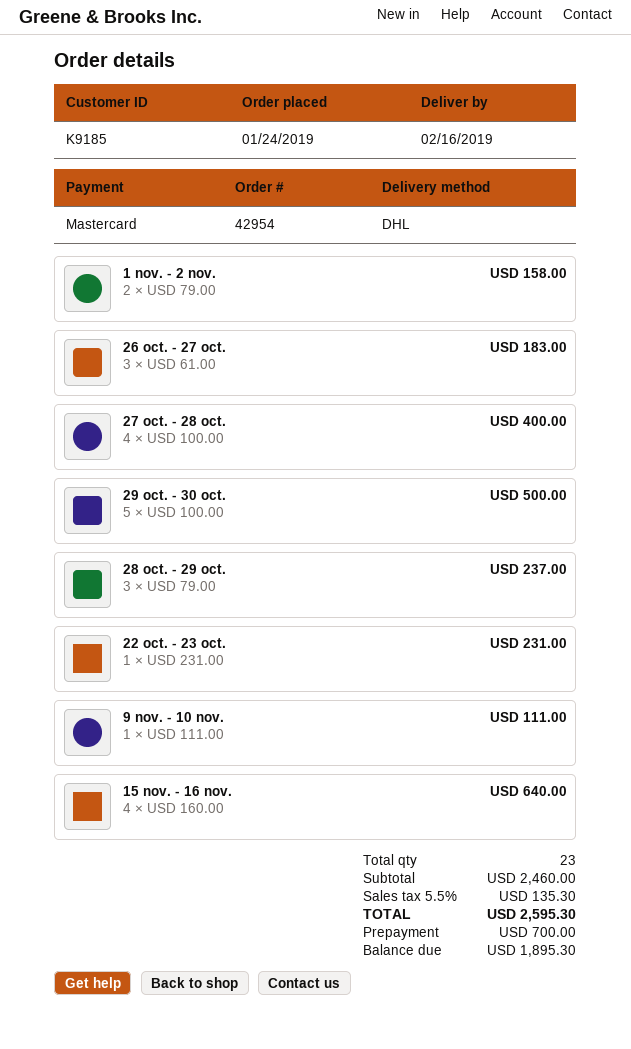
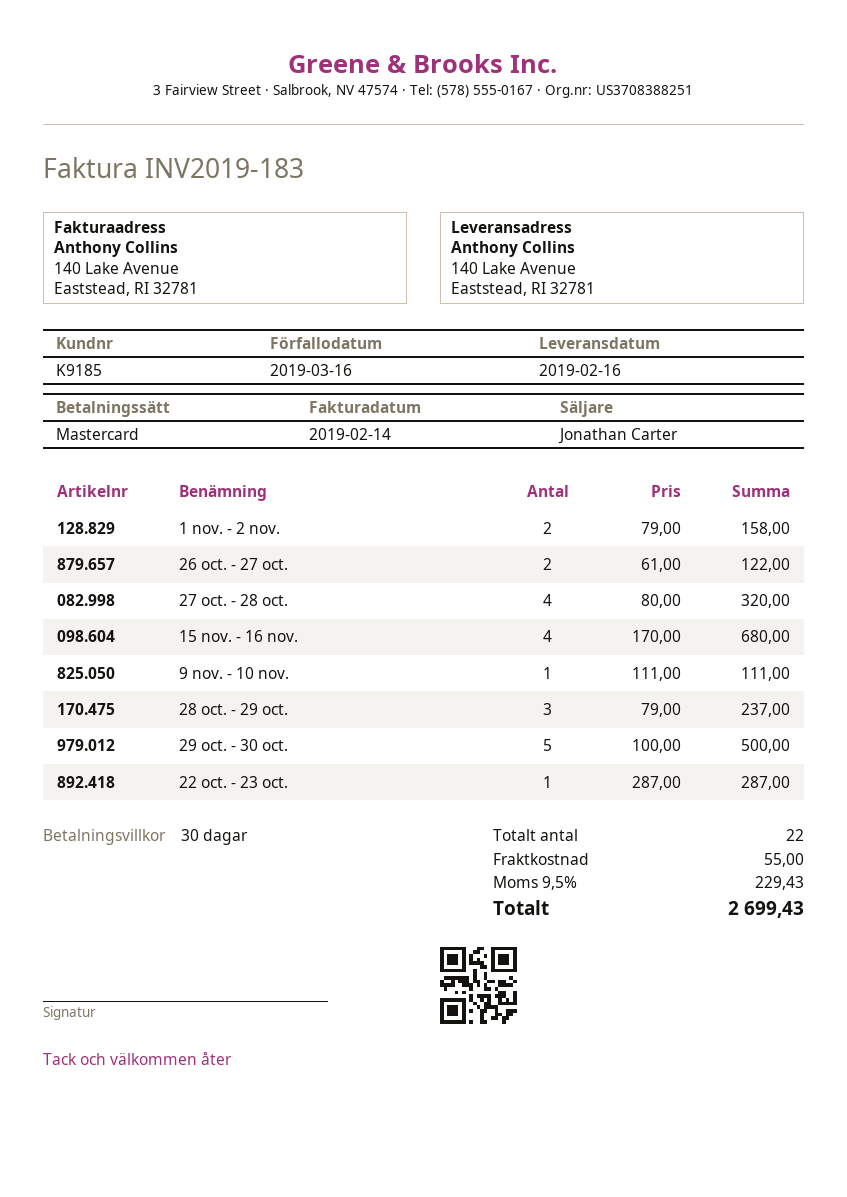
26 oct. - 27 oct.: 3 x 61.00 = 183.00 -> 2 x 61.00 = 122.00
27 oct. - 28 oct.: 4 x 100.00 = 400.00 -> 4 x 80.00 = 320.00
22 oct. - 23 oct.: 1 x 231.00 = 231.00 -> 1 x 287.00 = 287.00
15 nov. - 16 nov.: 4 x 160.00 = 640.00 -> 4 x 170.00 = 680.00
total quantity: 23 -> 22
shipping: none -> 55.00
tax: 5.5% = 135.30 -> 9.5% = 229.43
total: 2595.30 -> 2699.43

